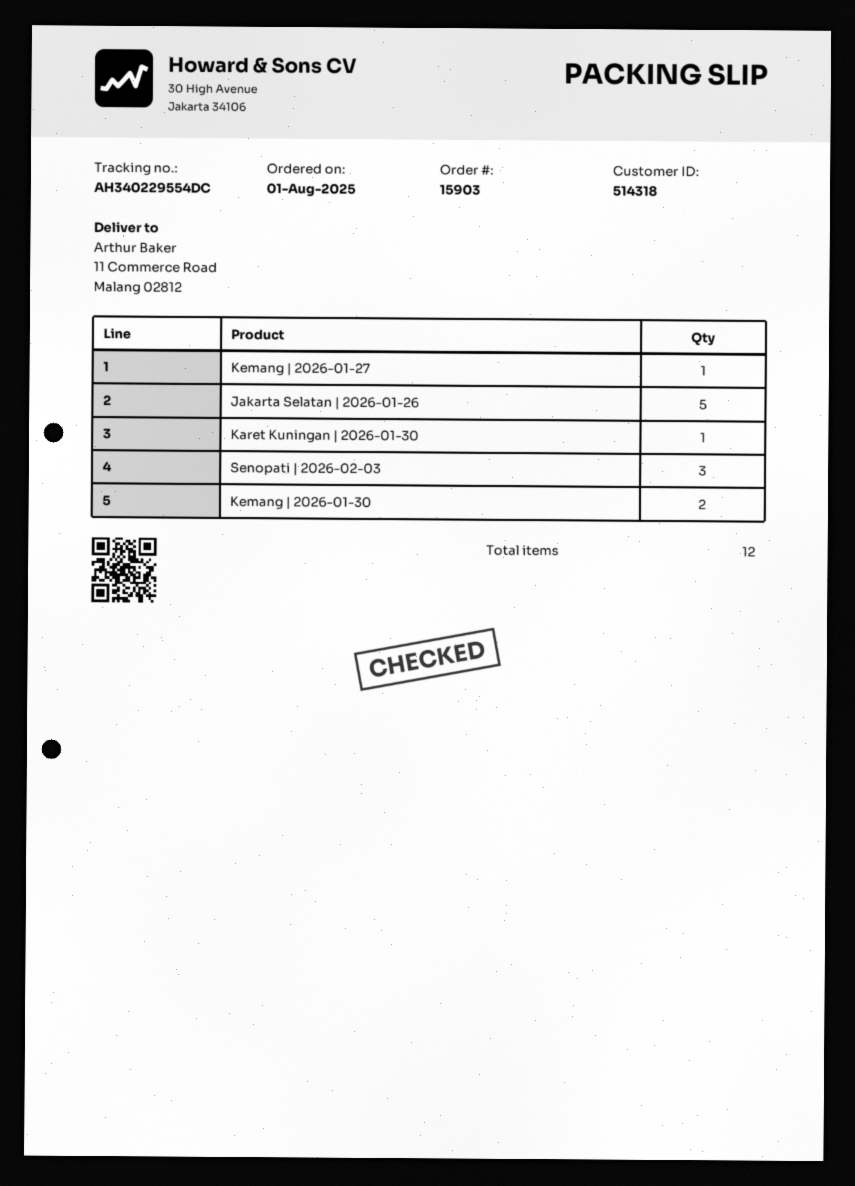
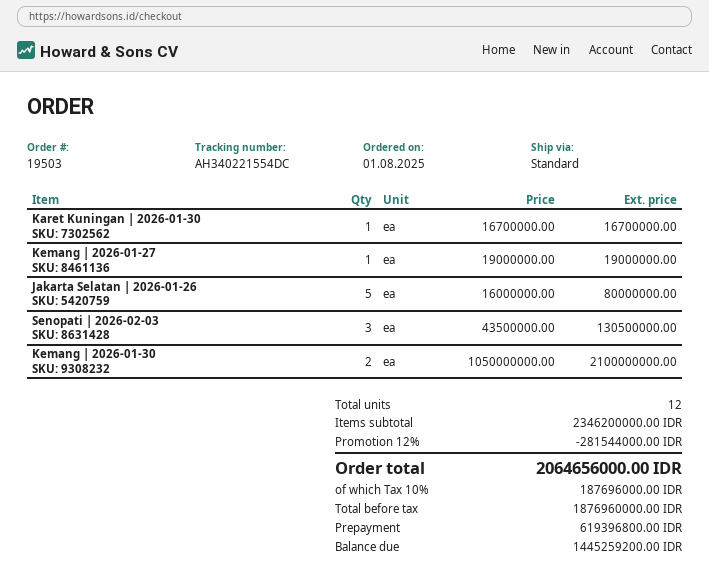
order number: 15903 -> 19503
tracking number: AH340229554DC -> AH340221554DC

